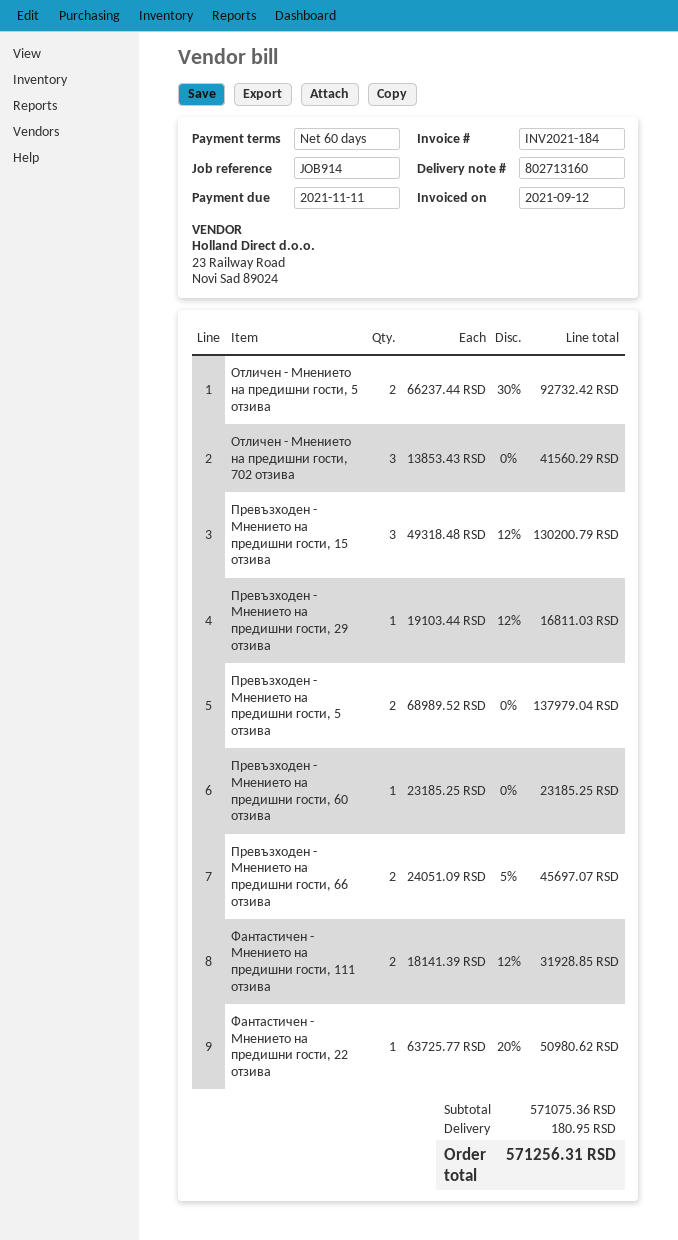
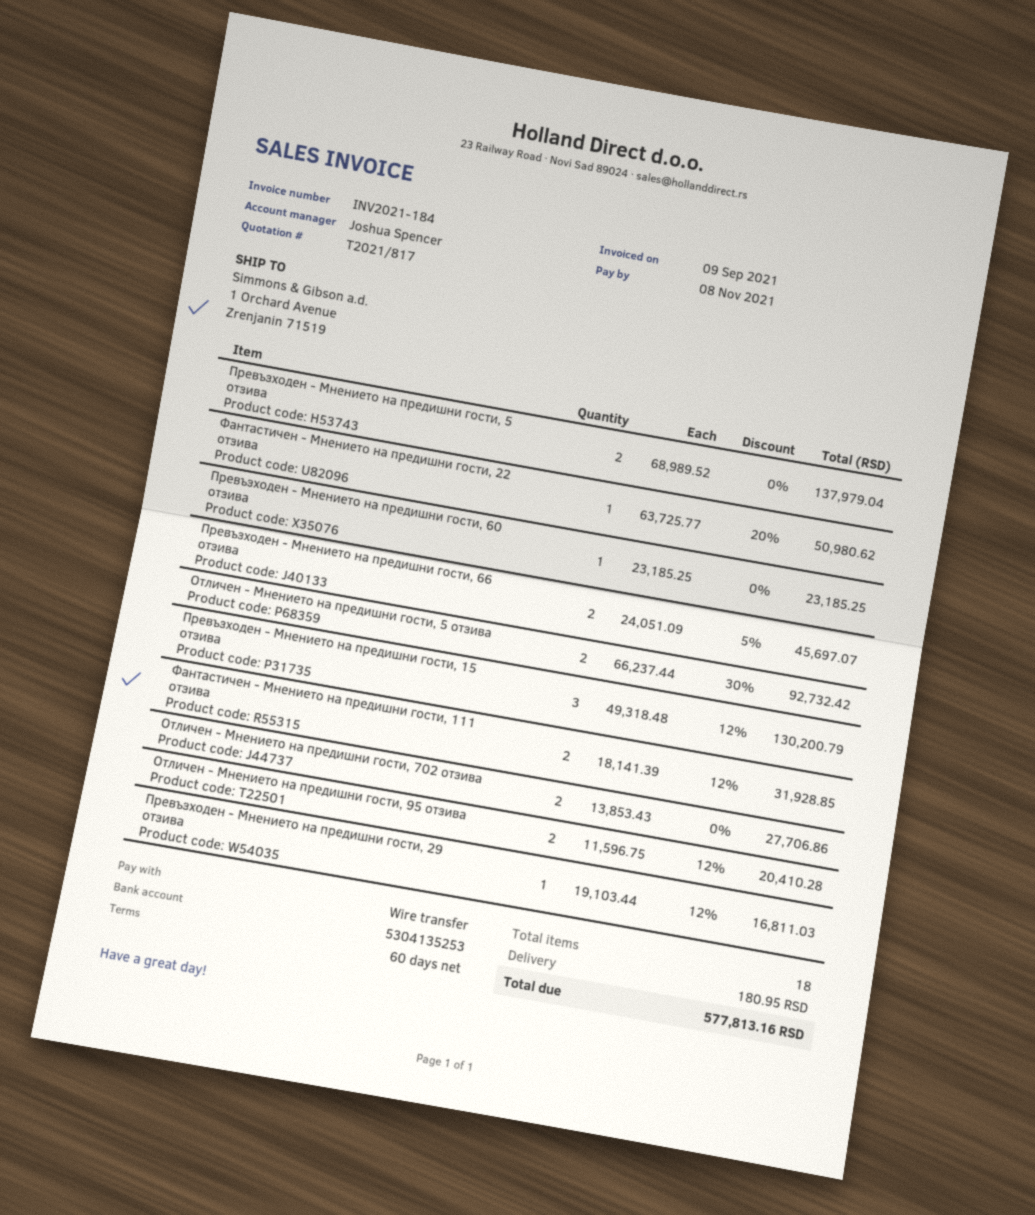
invoice date: 2021-09-12 -> 2021-09-09
due date: 2021-11-11 -> 2021-11-08
Отличен - Мнението на предишни гости, 702 отзива: 3 x 13853.43 = 41560.29 -> 2 x 13853.43 = 27706.86
Отличен - Мнението на предишни гости, 95 отзива: none -> 2 x 11596.75 - 12% = 20410.28
total: 571256.31 -> 577813.16

